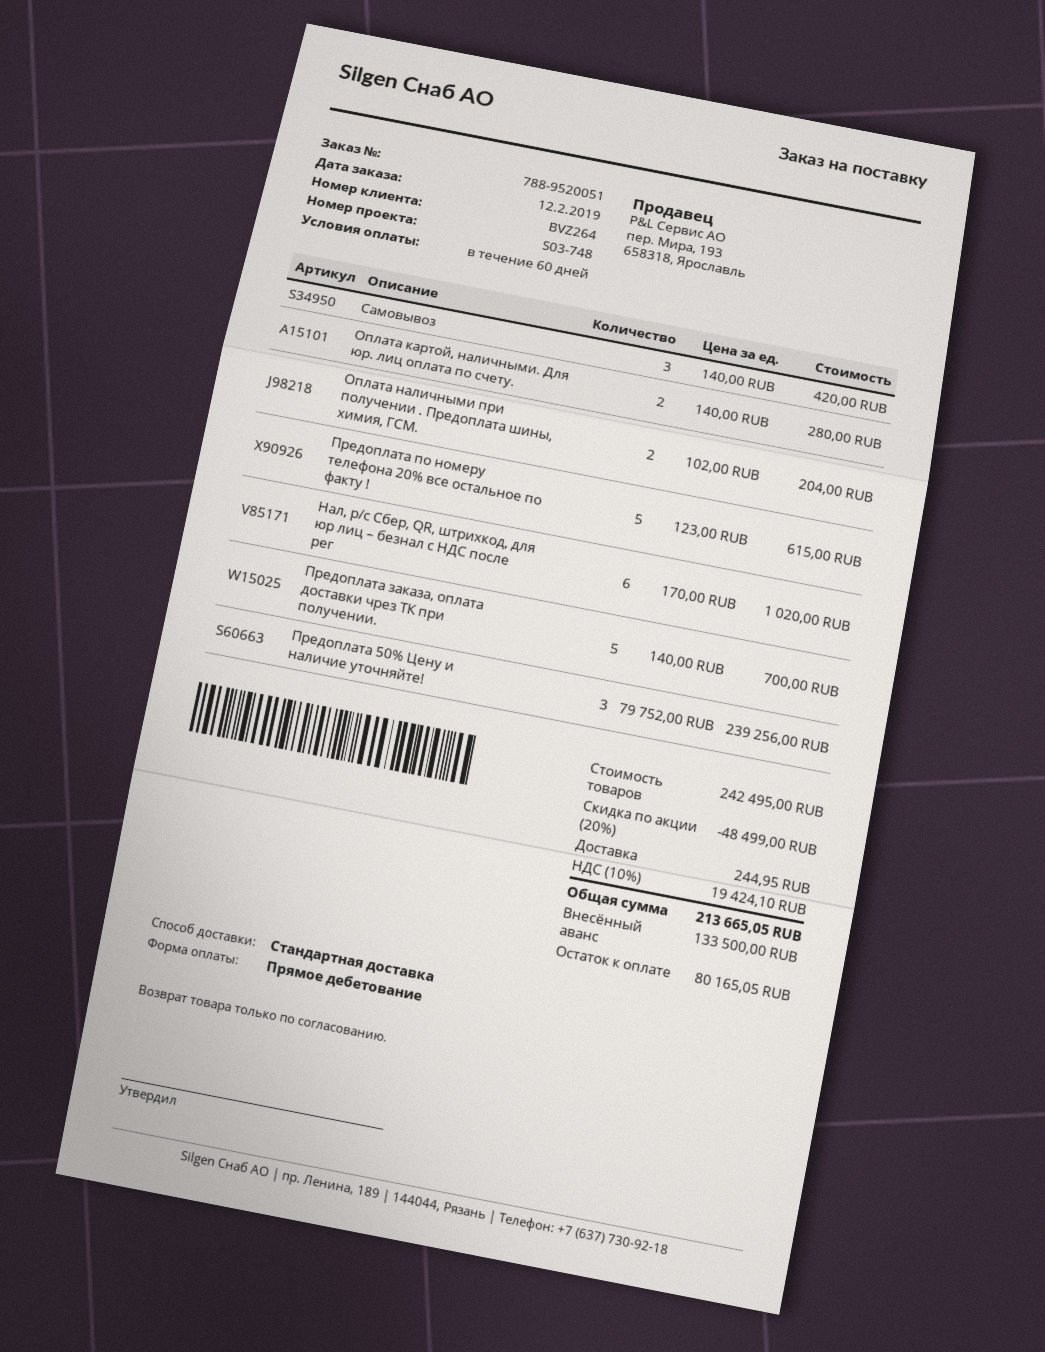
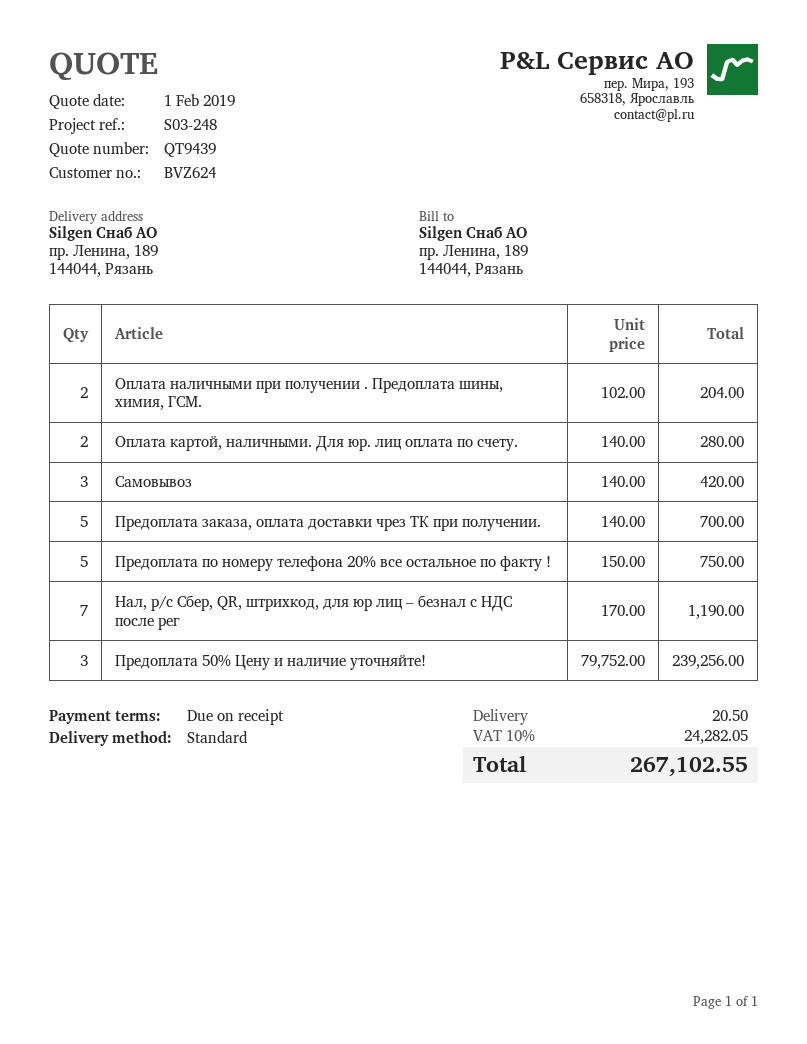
payment terms: 60 days -> on receipt
customer number: BVZ264 -> BVZ624
reference: S03-748 -> S03-248
Предоплата по номеру телефона 20% все остальное по факту !: 5 x 123.00 = 615.00 -> 5 x 150.00 = 750.00
Нал, р/с Сбер, QR, штрихкод, для юр лиц – безнал с НДС после рег: 6 x 170.00 = 1020.00 -> 7 x 170.00 = 1190.00
discount: 20% = 48499.00 -> none
shipping: 244.95 -> 20.50
tax: 10% = 19424.10 -> 10% = 24282.05
total: 213665.05 -> 267102.55

